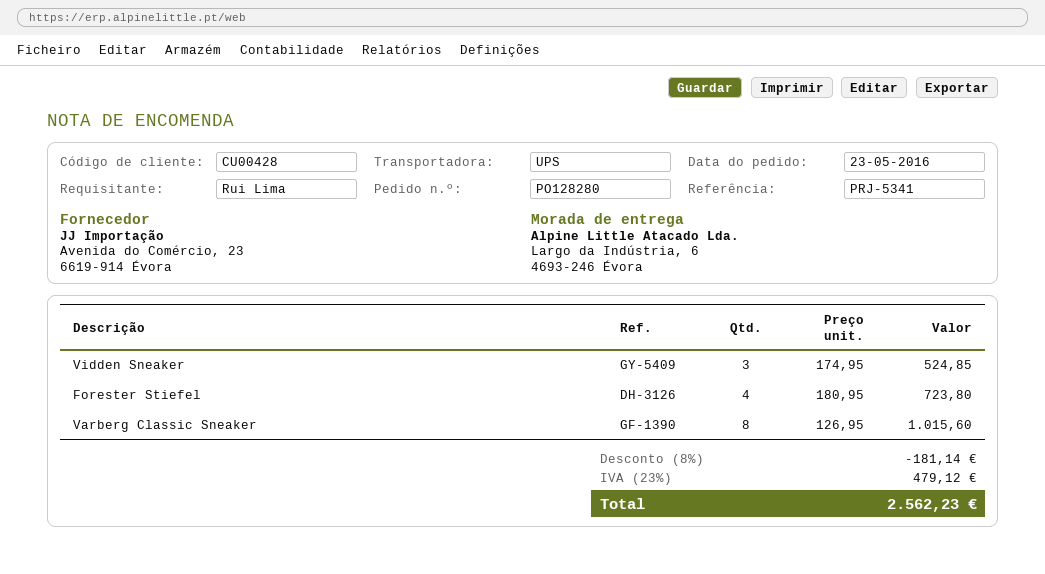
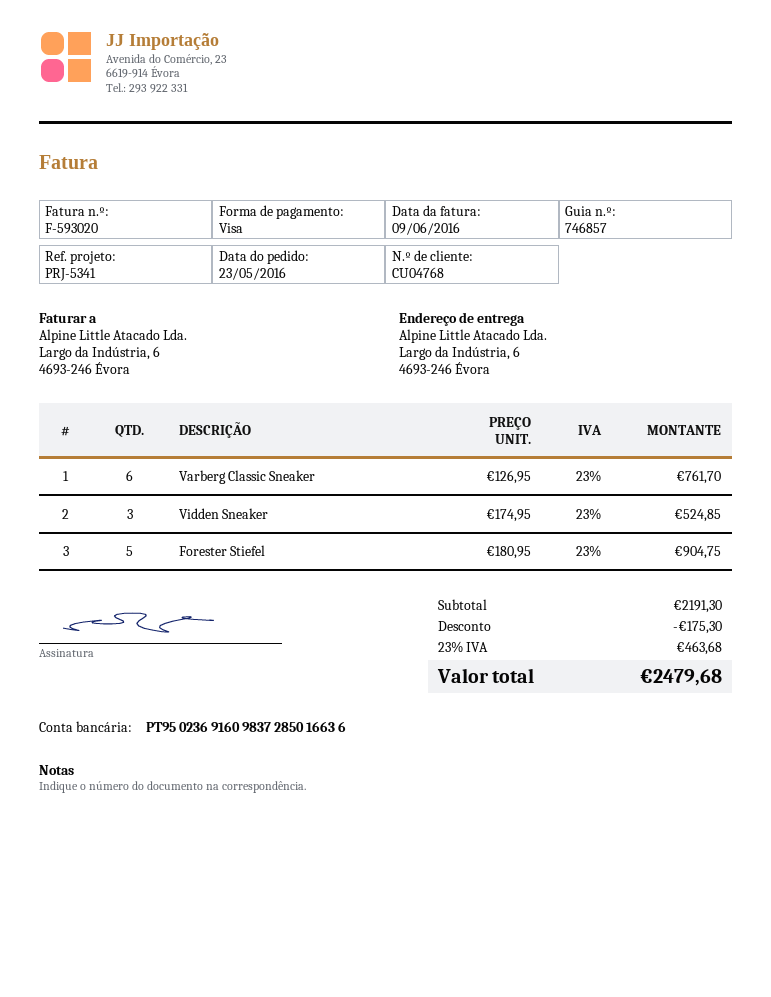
customer number: CU00428 -> CU04768
Forester Stiefel: 4 x 180.95 = 723.80 -> 5 x 180.95 = 904.75
Varberg Classic Sneaker: 8 x 126.95 = 1015.60 -> 6 x 126.95 = 761.70
discount: 181.14 -> 175.30
tax: 23% = 479.12 -> 23% = 463.68
total: 2562.23 -> 2479.68

